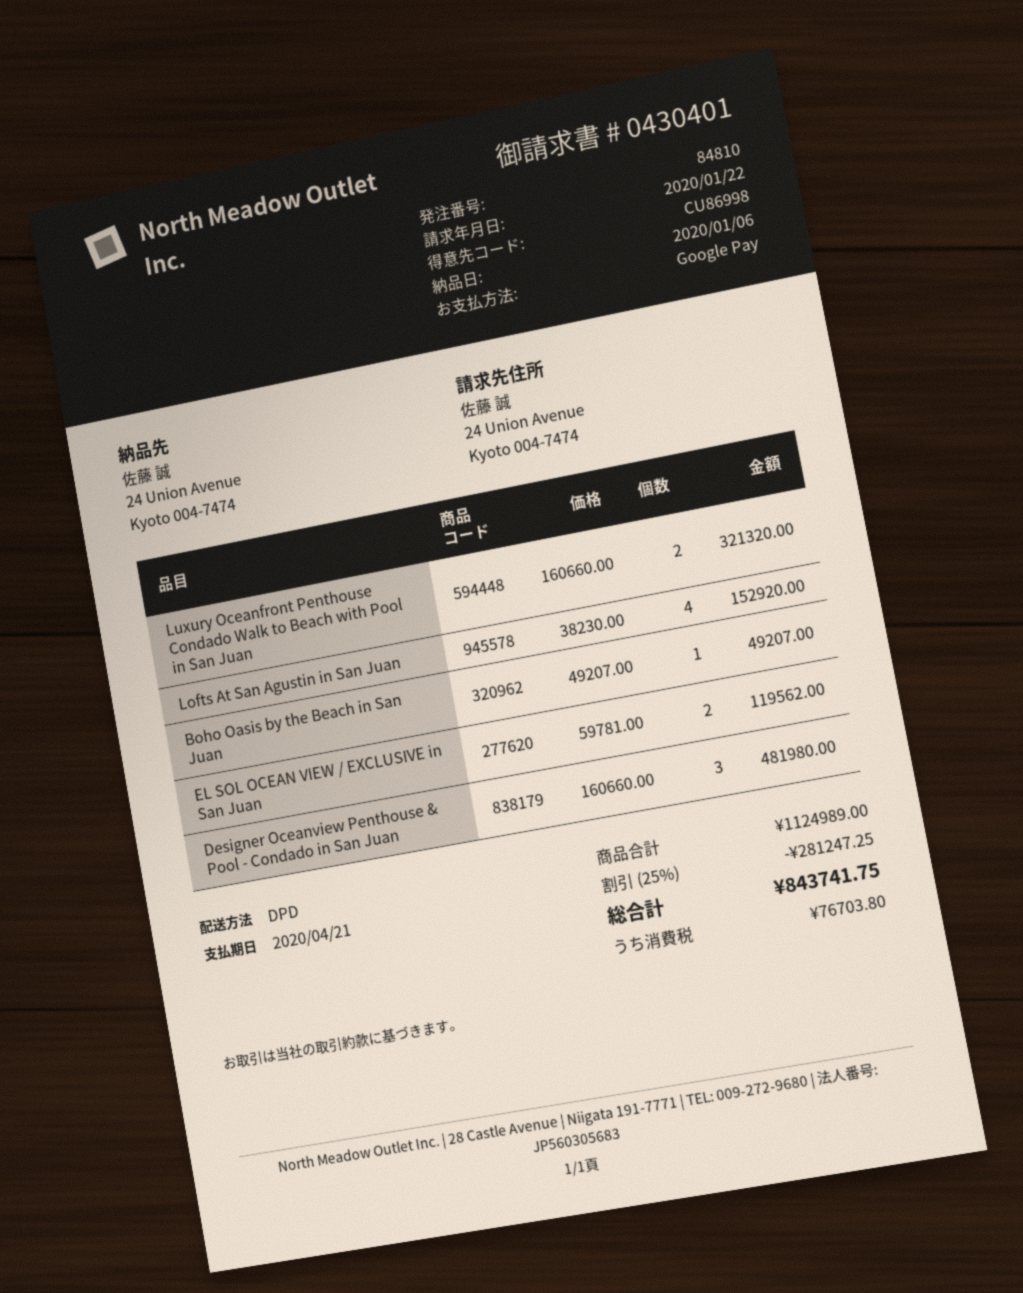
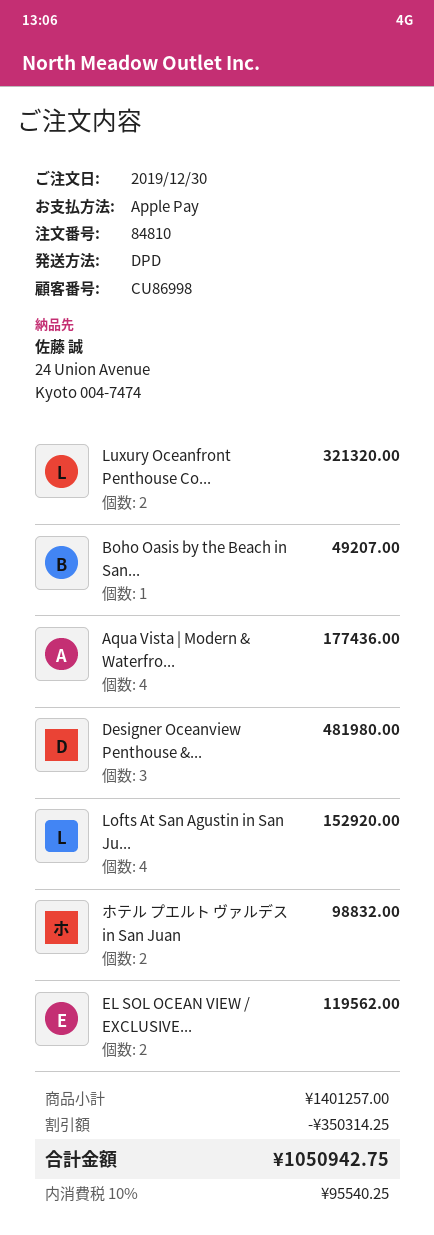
payment method: Google Pay -> Apple Pay
Aqua Vista | Modern & Waterfro...: none -> 4 for 177436.00
ホテル プエルト ヴァルデス in San Juan: none -> 2 for 98832.00
subtotal: 1124989.00 -> 1401257.00
discount: 281247.25 -> 350314.25
tax: 76703.80 -> 95540.25
total: 843741.75 -> 1050942.75

